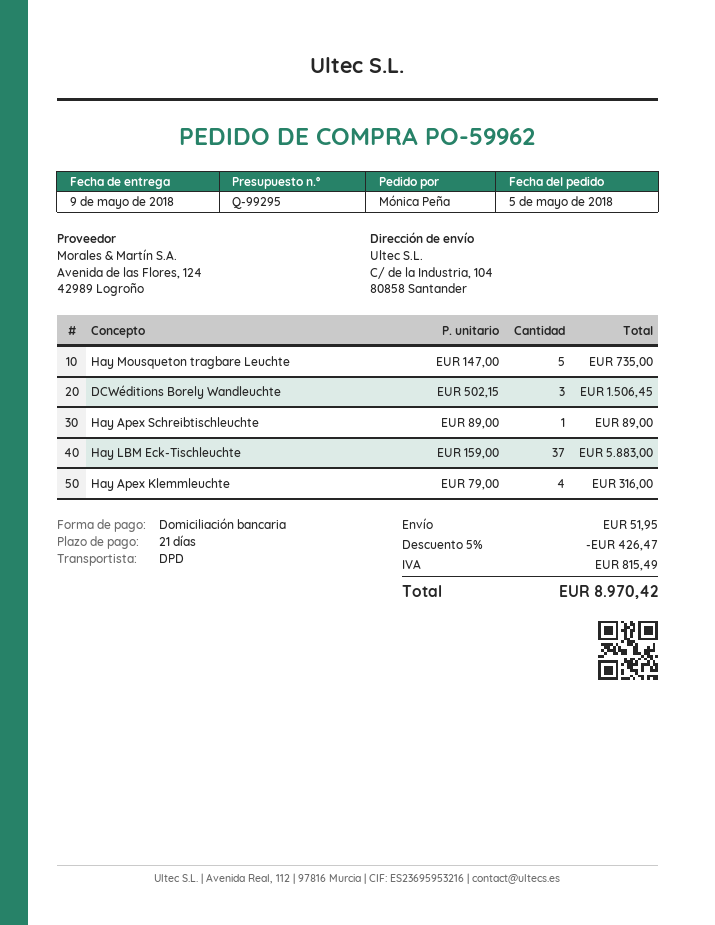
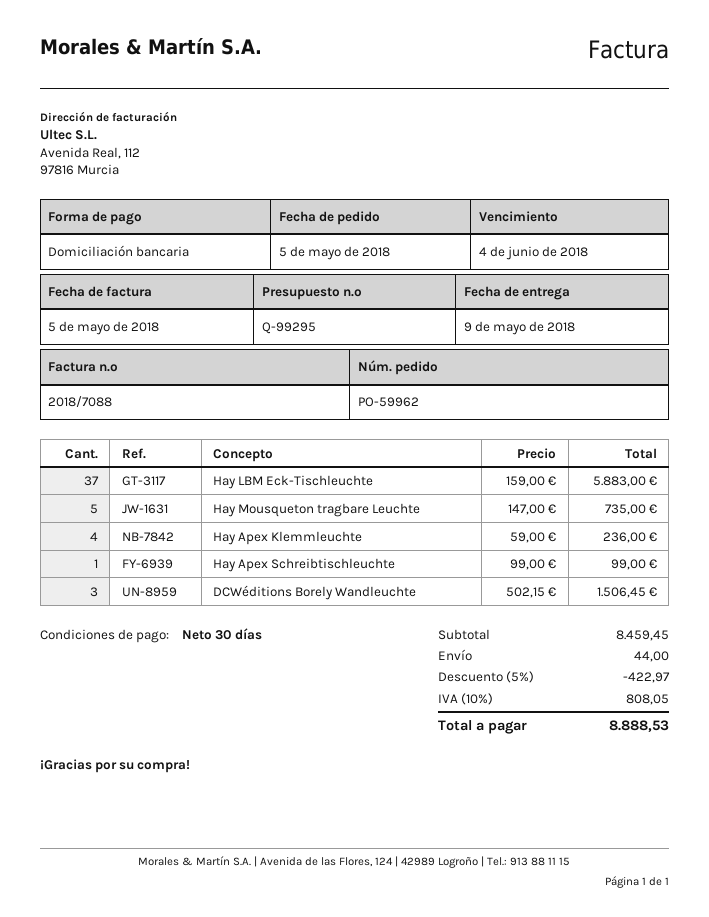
payment terms: 21 days -> 30 days
Hay Apex Schreibtischleuchte: 1 x 89.00 = 89.00 -> 1 x 99.00 = 99.00
Hay Apex Klemmleuchte: 4 x 79.00 = 316.00 -> 4 x 59.00 = 236.00
discount: 5% = 426.47 -> 5% = 422.97
shipping: 51.95 -> 44.00
tax: 815.49 -> 808.05
total: 8970.42 -> 8888.53

